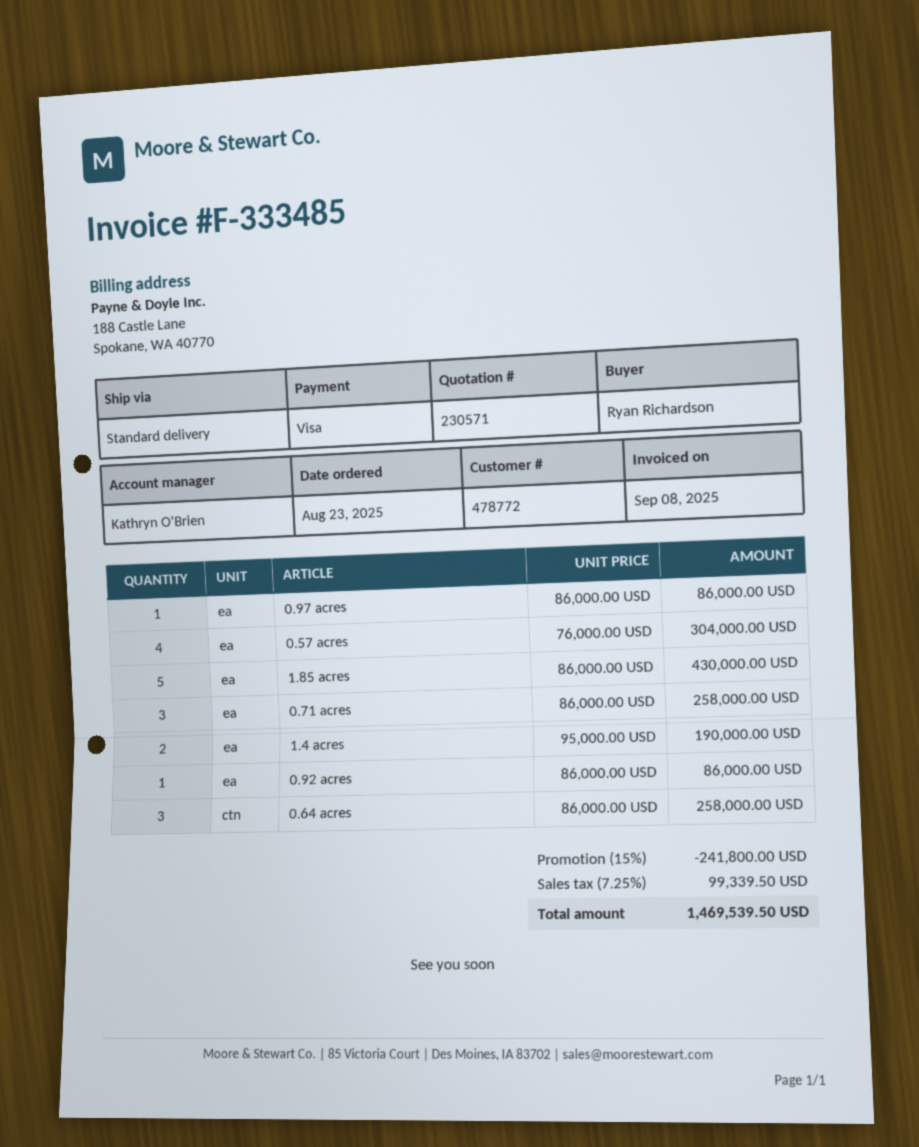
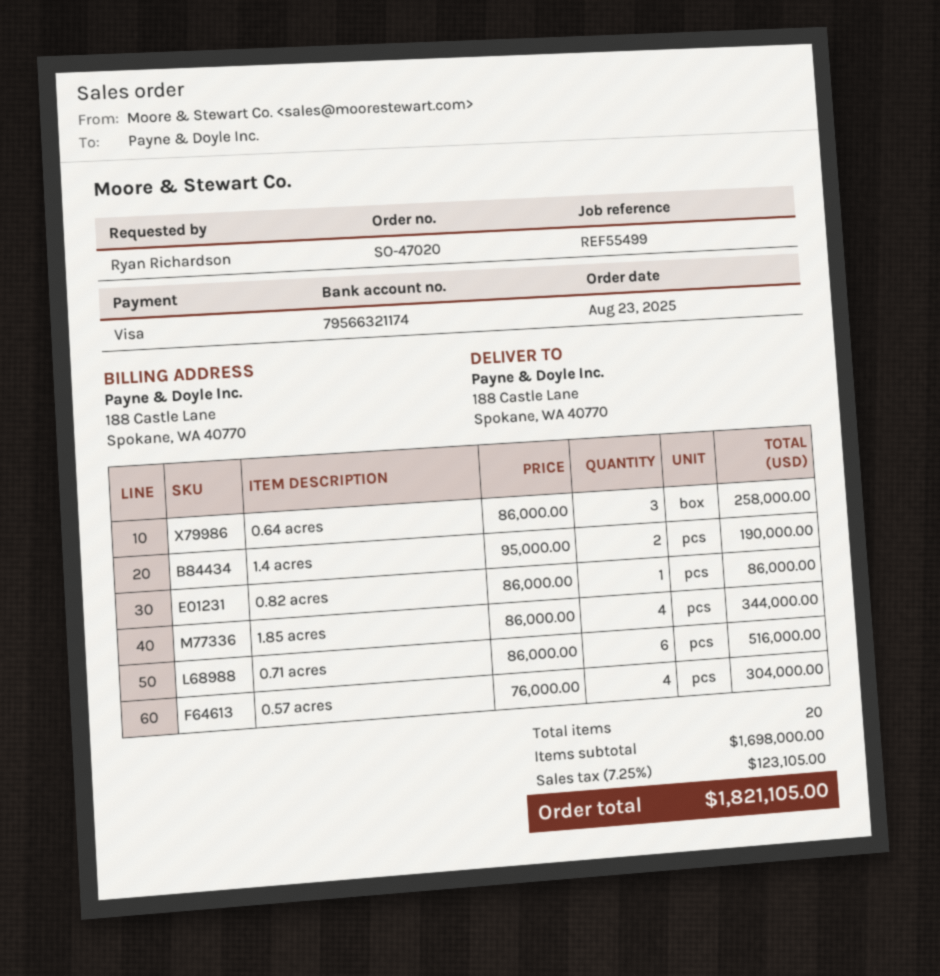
0.97 acres: 1 x 86000.00 = 86000.00 -> none
1.85 acres: 5 x 86000.00 = 430000.00 -> 4 x 86000.00 = 344000.00
0.71 acres: 3 x 86000.00 = 258000.00 -> 6 x 86000.00 = 516000.00
0.92 acres: 1 x 86000.00 = 86000.00 -> none
0.82 acres: none -> 1 x 86000.00 = 86000.00
discount: 15% = 241800.00 -> none
tax: 7.25% = 99339.50 -> 7.25% = 123105.00
total: 1469539.50 -> 1821105.00

